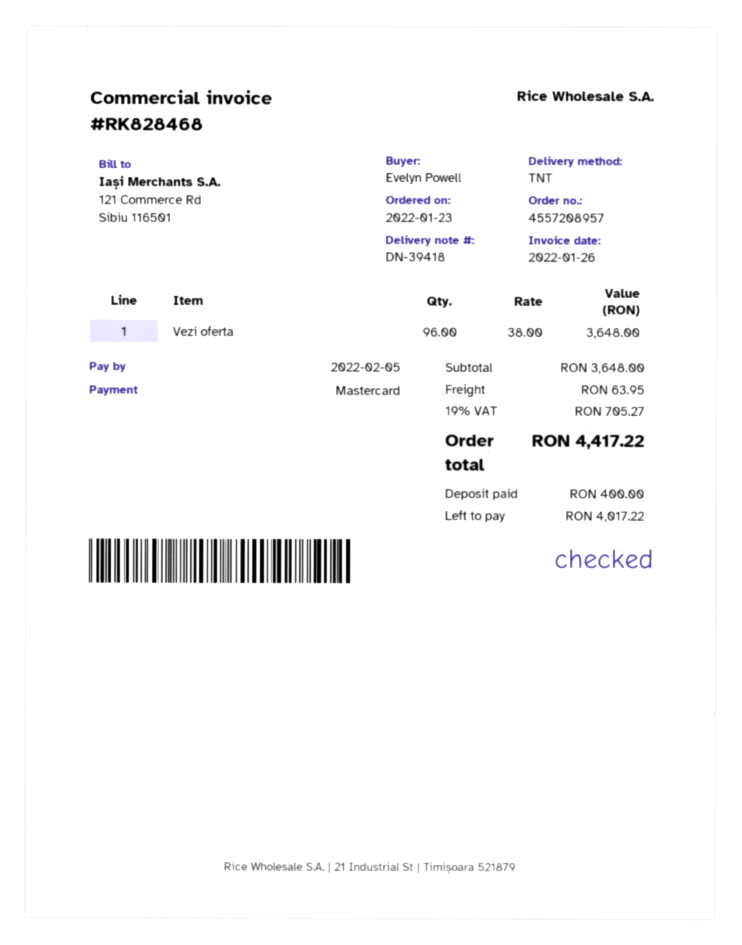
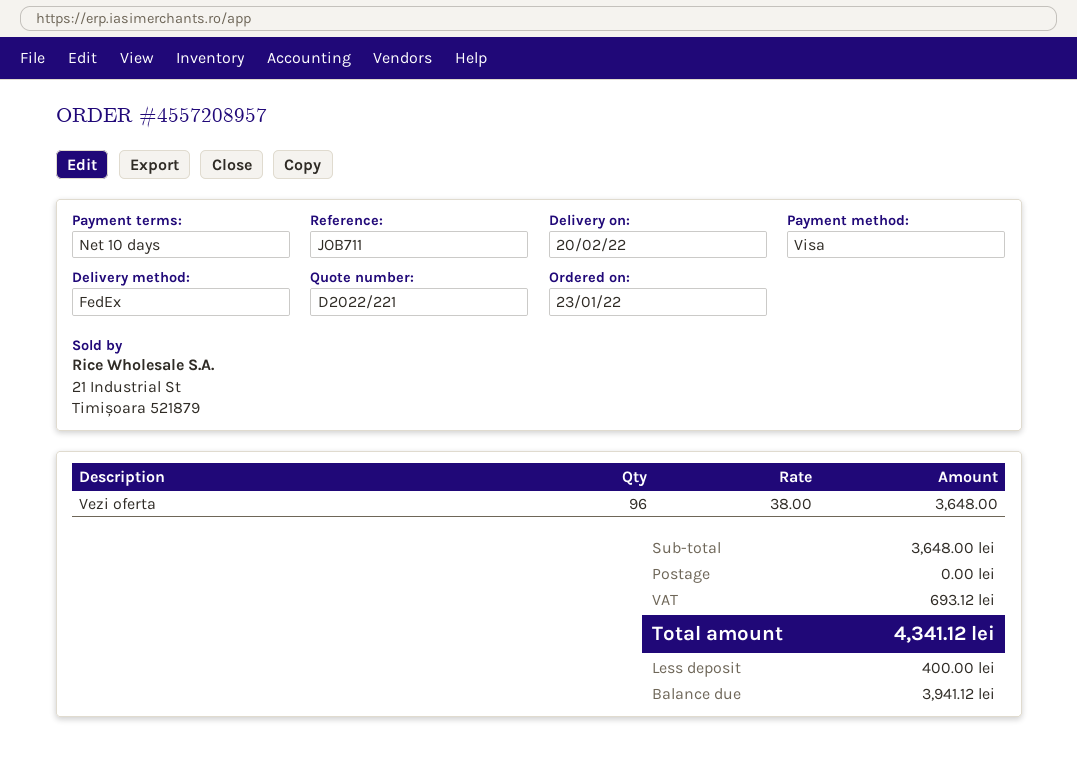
payment method: Mastercard -> Visa
shipping method: TNT -> FedEx
shipping: 63.95 -> 0.00
tax: 705.27 -> 693.12
total: 4417.22 -> 4341.12
balance: 4017.22 -> 3941.12

